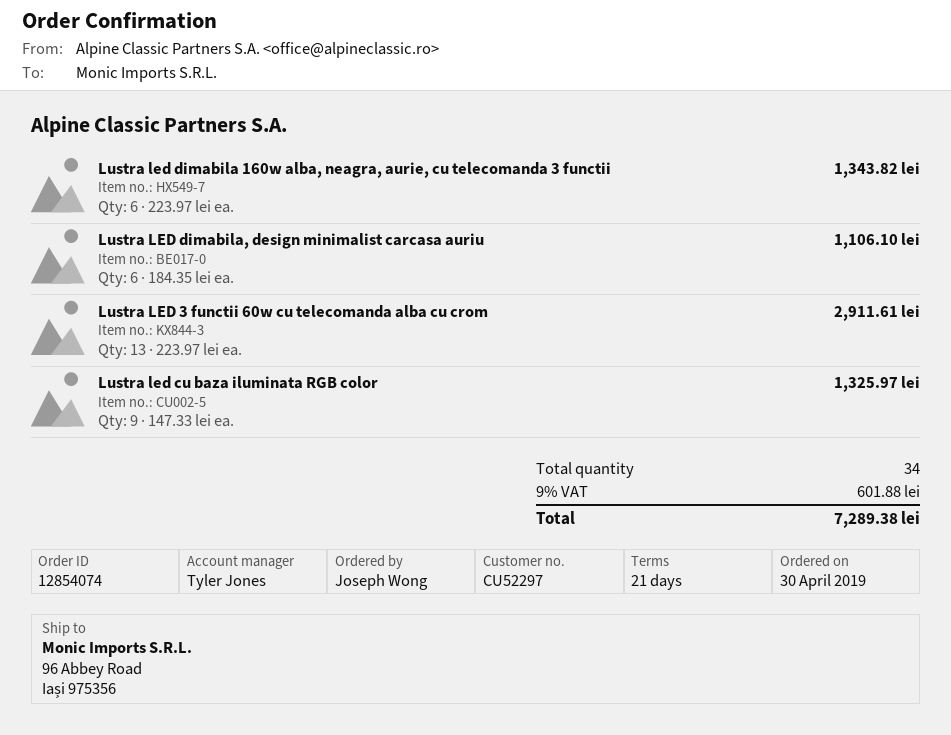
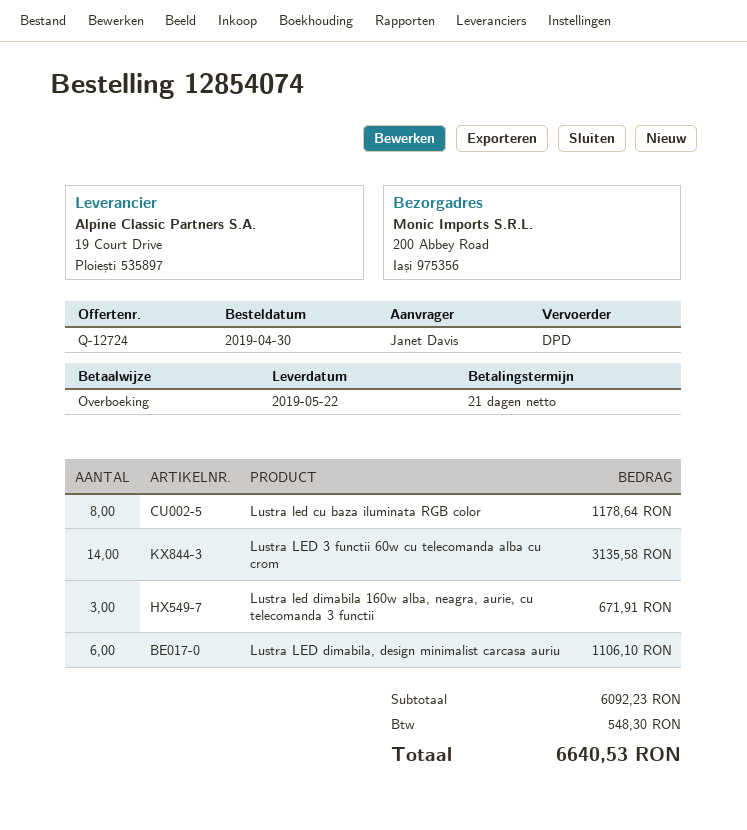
ordered by: Joseph Wong -> Janet Davis
ship to: 96 Abbey Road, Iași 975356 -> 200 Abbey Road, Iași 975356
Lustra led dimabila 160w alba, neagra, aurie, cu telecomanda 3 functii: 6 for 1343.82 -> 3 for 671.91
Lustra LED 3 functii 60w cu telecomanda alba cu crom: 13 for 2911.61 -> 14 for 3135.58
Lustra led cu baza iluminata RGB color: 9 for 1325.97 -> 8 for 1178.64
tax: 601.88 -> 548.30
total: 7289.38 -> 6640.53

